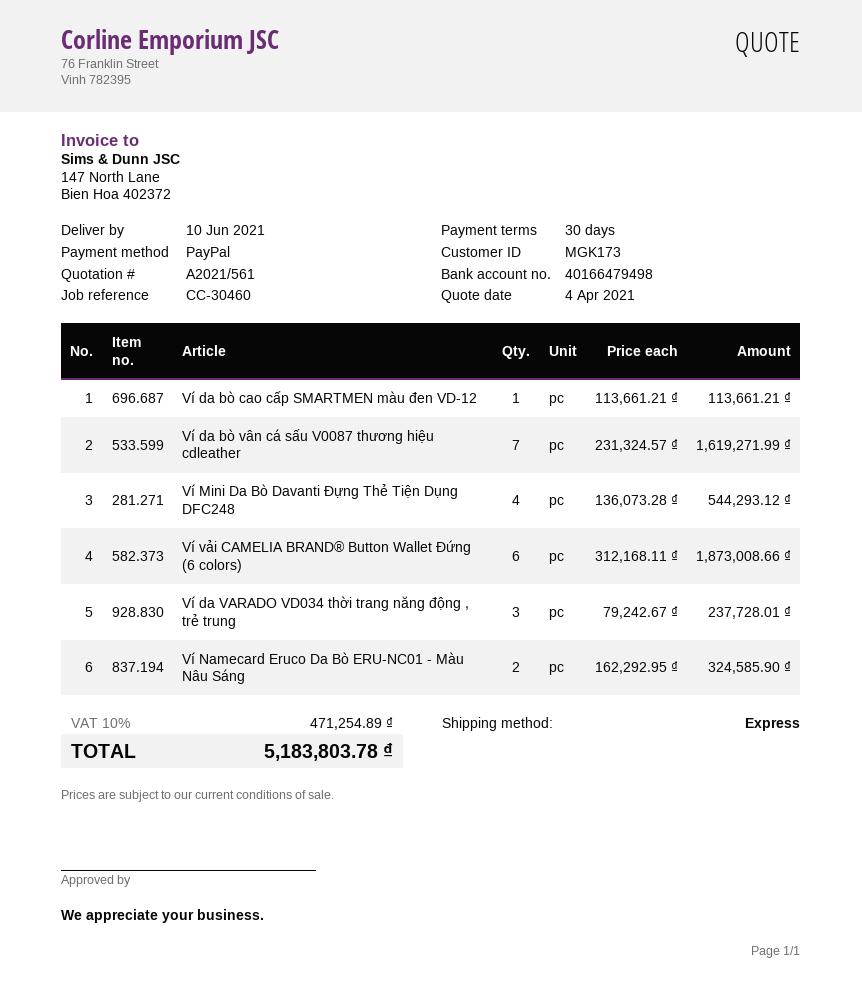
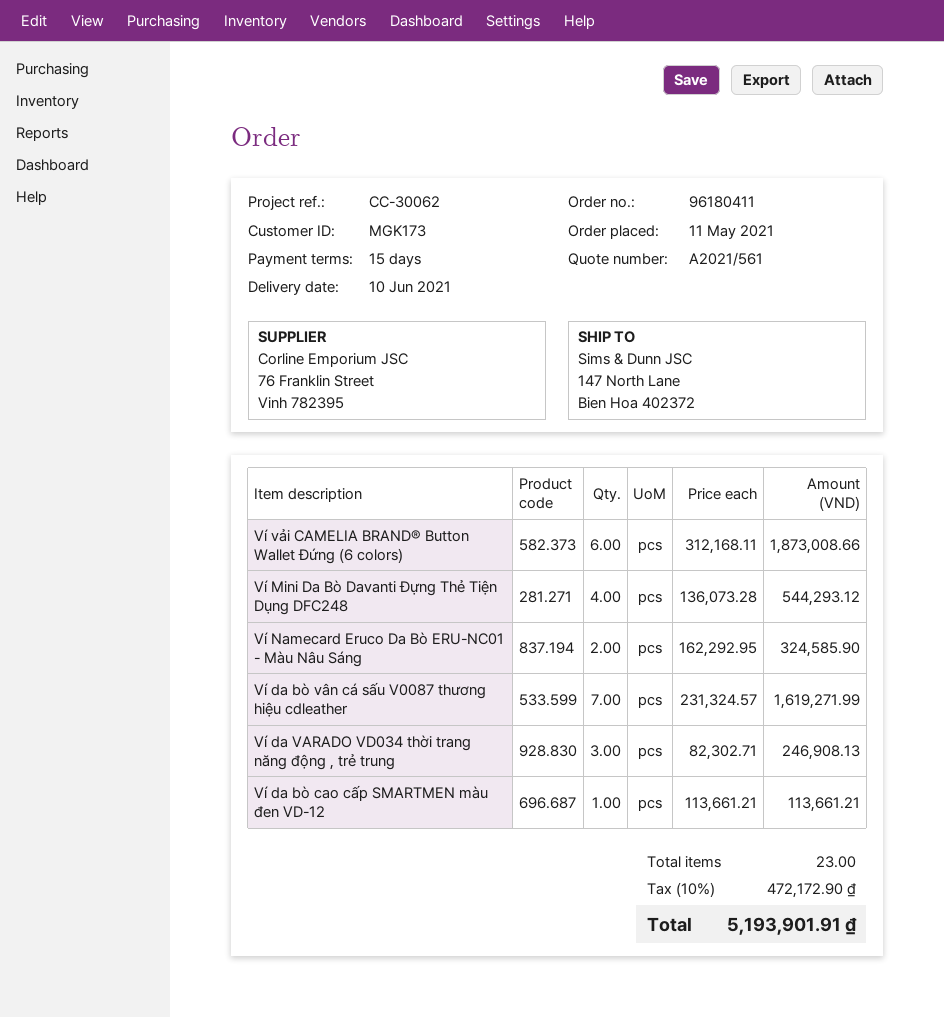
payment terms: 30 days -> 15 days
reference: CC-30460 -> CC-30062
Ví da VARADO VD034 thời trang năng động , trẻ trung: 3 x 79242.67 = 237728.01 -> 3 x 82302.71 = 246908.13
tax: 10% = 471254.89 -> 10% = 472172.90
total: 5183803.78 -> 5193901.91

